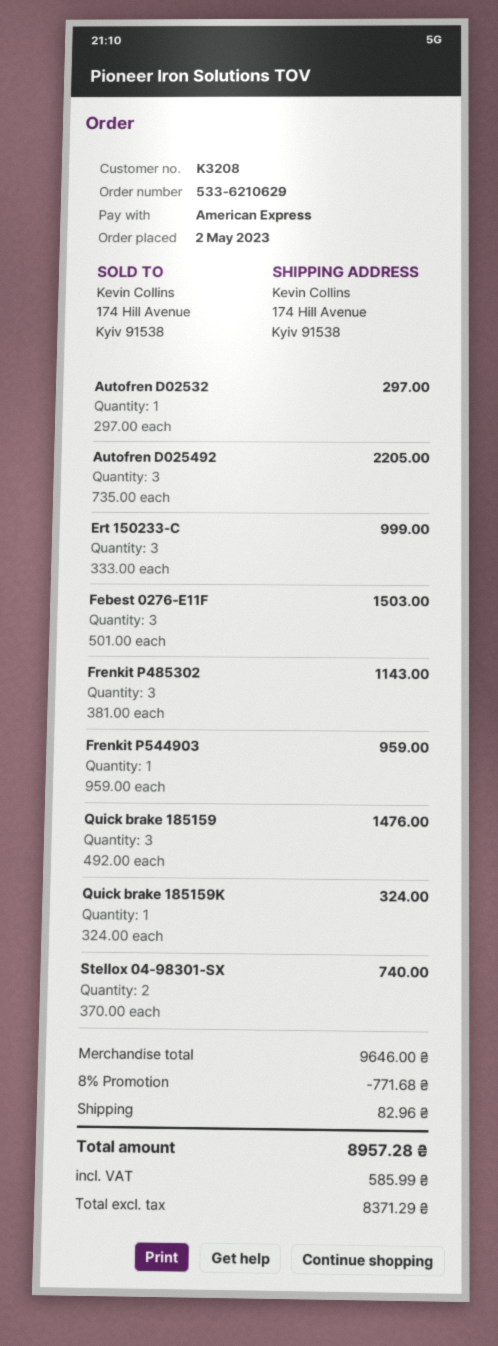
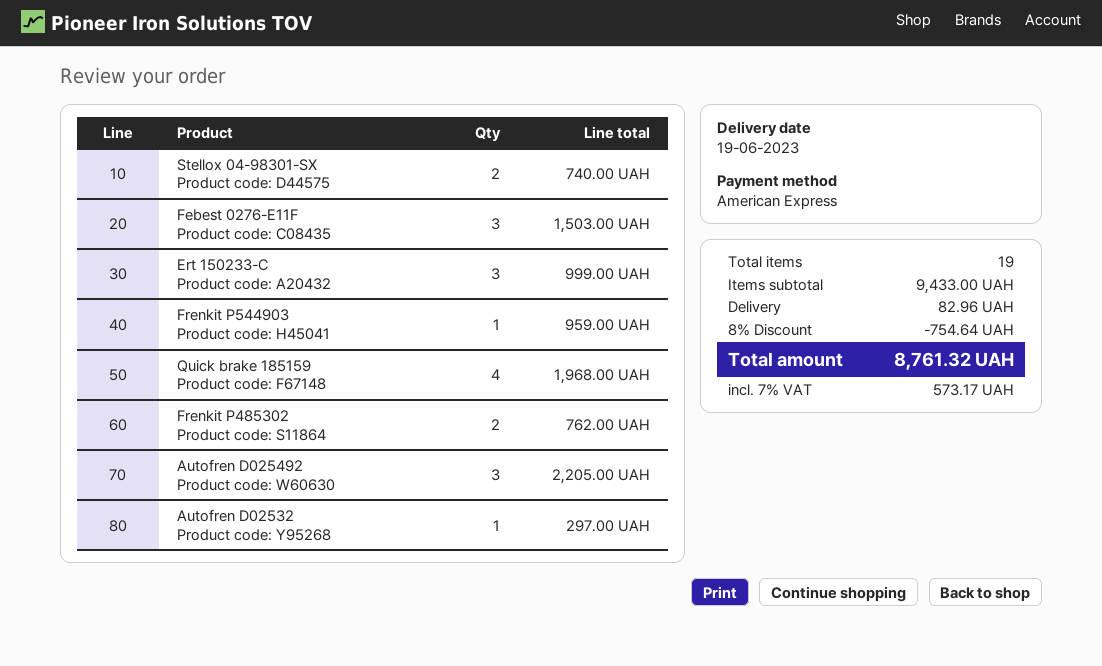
Frenkit P485302: 3 for 1143.00 -> 2 for 762.00
Quick brake 185159: 3 for 1476.00 -> 4 for 1968.00
Quick brake 185159K: 1 for 324.00 -> none
subtotal: 9646.00 -> 9433.00
discount: 8% = 771.68 -> 8% = 754.64
tax: 585.99 -> 573.17
total: 8957.28 -> 8761.32

